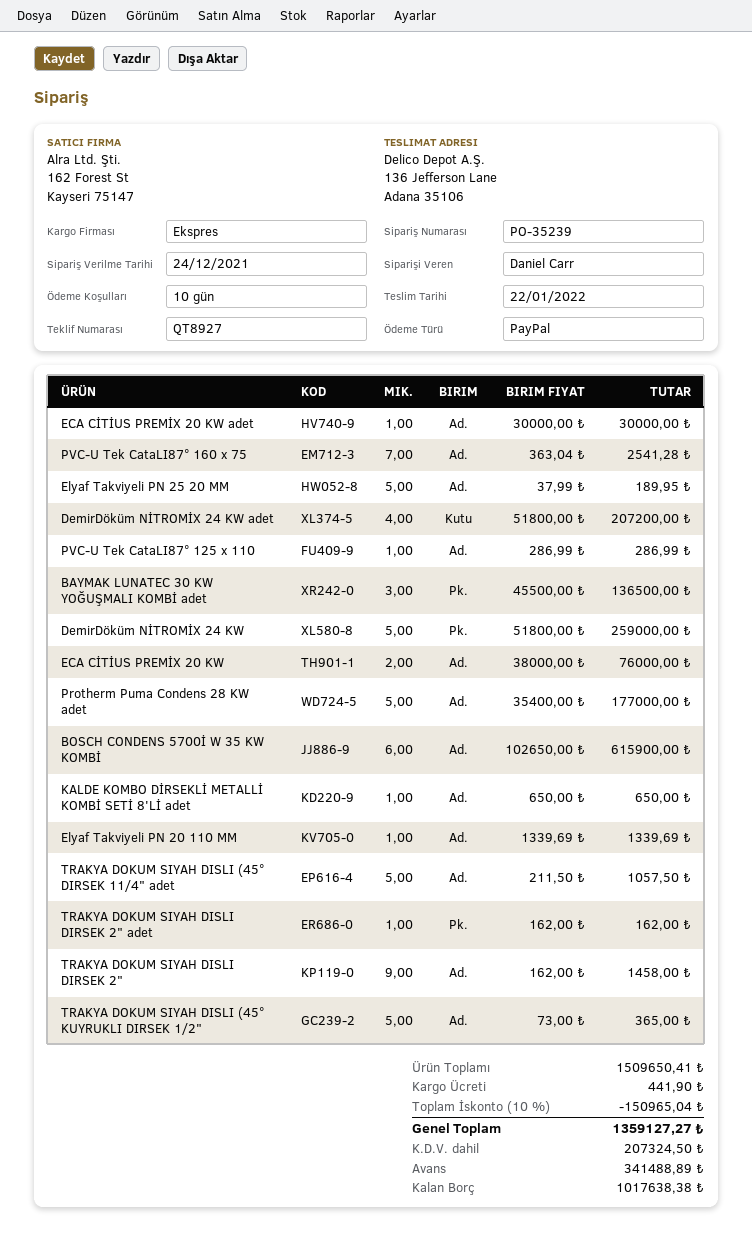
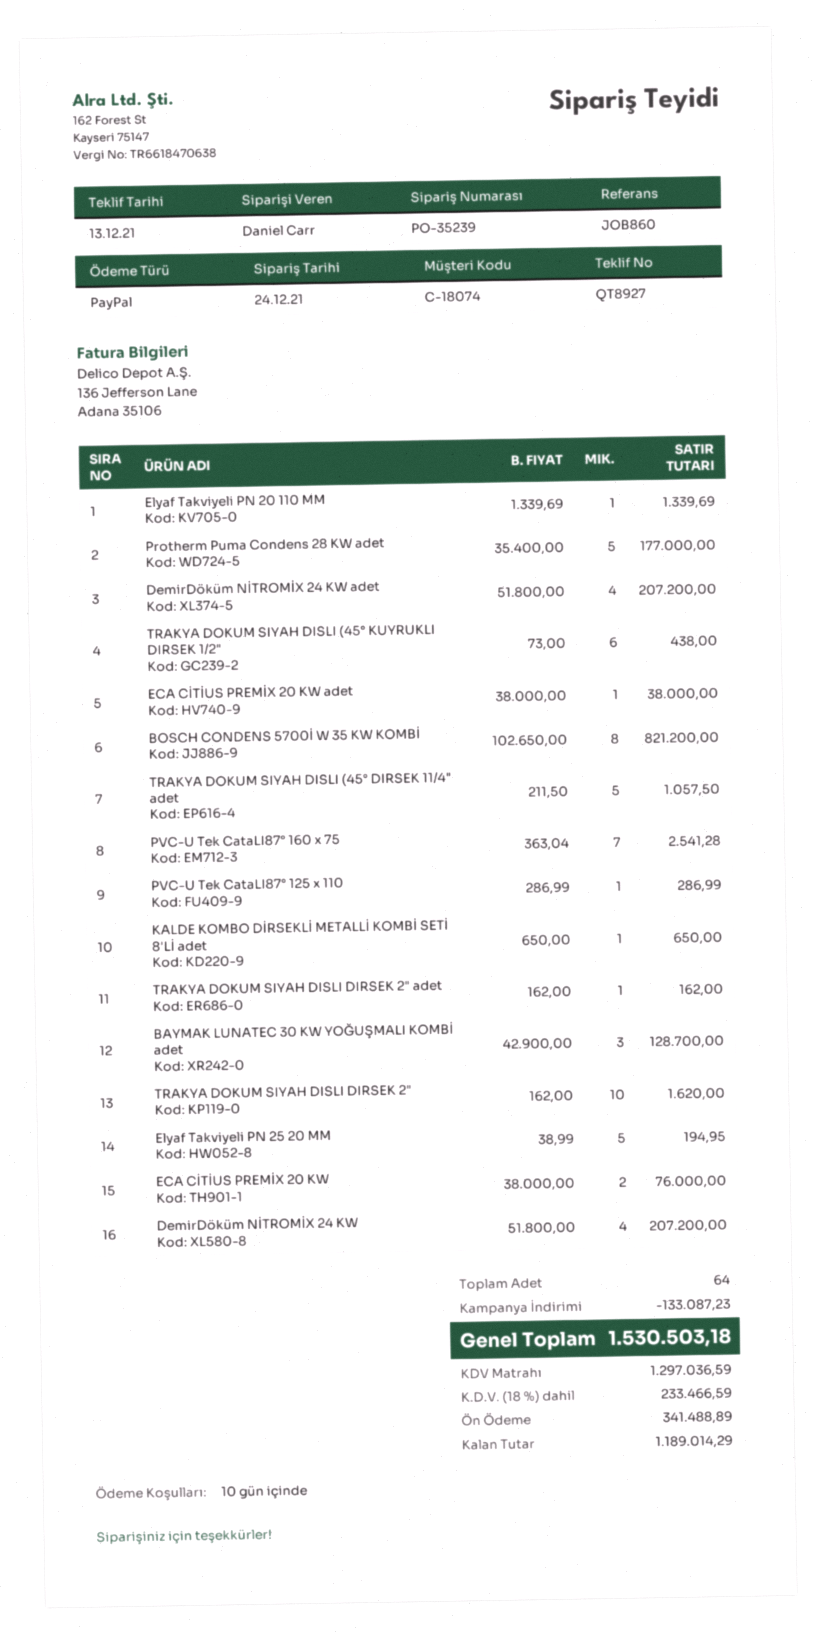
ECA CİTİUS PREMİX 20 KW adet: 1 x 30000.00 = 30000.00 -> 1 x 38000.00 = 38000.00
Elyaf Takviyeli PN 25 20 MM: 5 x 37.99 = 189.95 -> 5 x 38.99 = 194.95
BAYMAK LUNATEC 30 KW YOĞUŞMALI KOMBİ adet: 3 x 45500.00 = 136500.00 -> 3 x 42900.00 = 128700.00
DemirDöküm NİTROMİX 24 KW: 5 x 51800.00 = 259000.00 -> 4 x 51800.00 = 207200.00
BOSCH CONDENS 5700İ W 35 KW KOMBİ: 6 x 102650.00 = 615900.00 -> 8 x 102650.00 = 821200.00
TRAKYA DOKUM SIYAH DISLI DIRSEK 2": 9 x 162.00 = 1458.00 -> 10 x 162.00 = 1620.00
TRAKYA DOKUM SIYAH DISLI (45° KUYRUKLI DIRSEK 1/2": 5 x 73.00 = 365.00 -> 6 x 73.00 = 438.00
discount: 150965.04 -> 133087.23
shipping: 441.90 -> none
tax: 207324.50 -> 233466.59
total: 1359127.27 -> 1530503.18
balance: 1017638.38 -> 1189014.29

